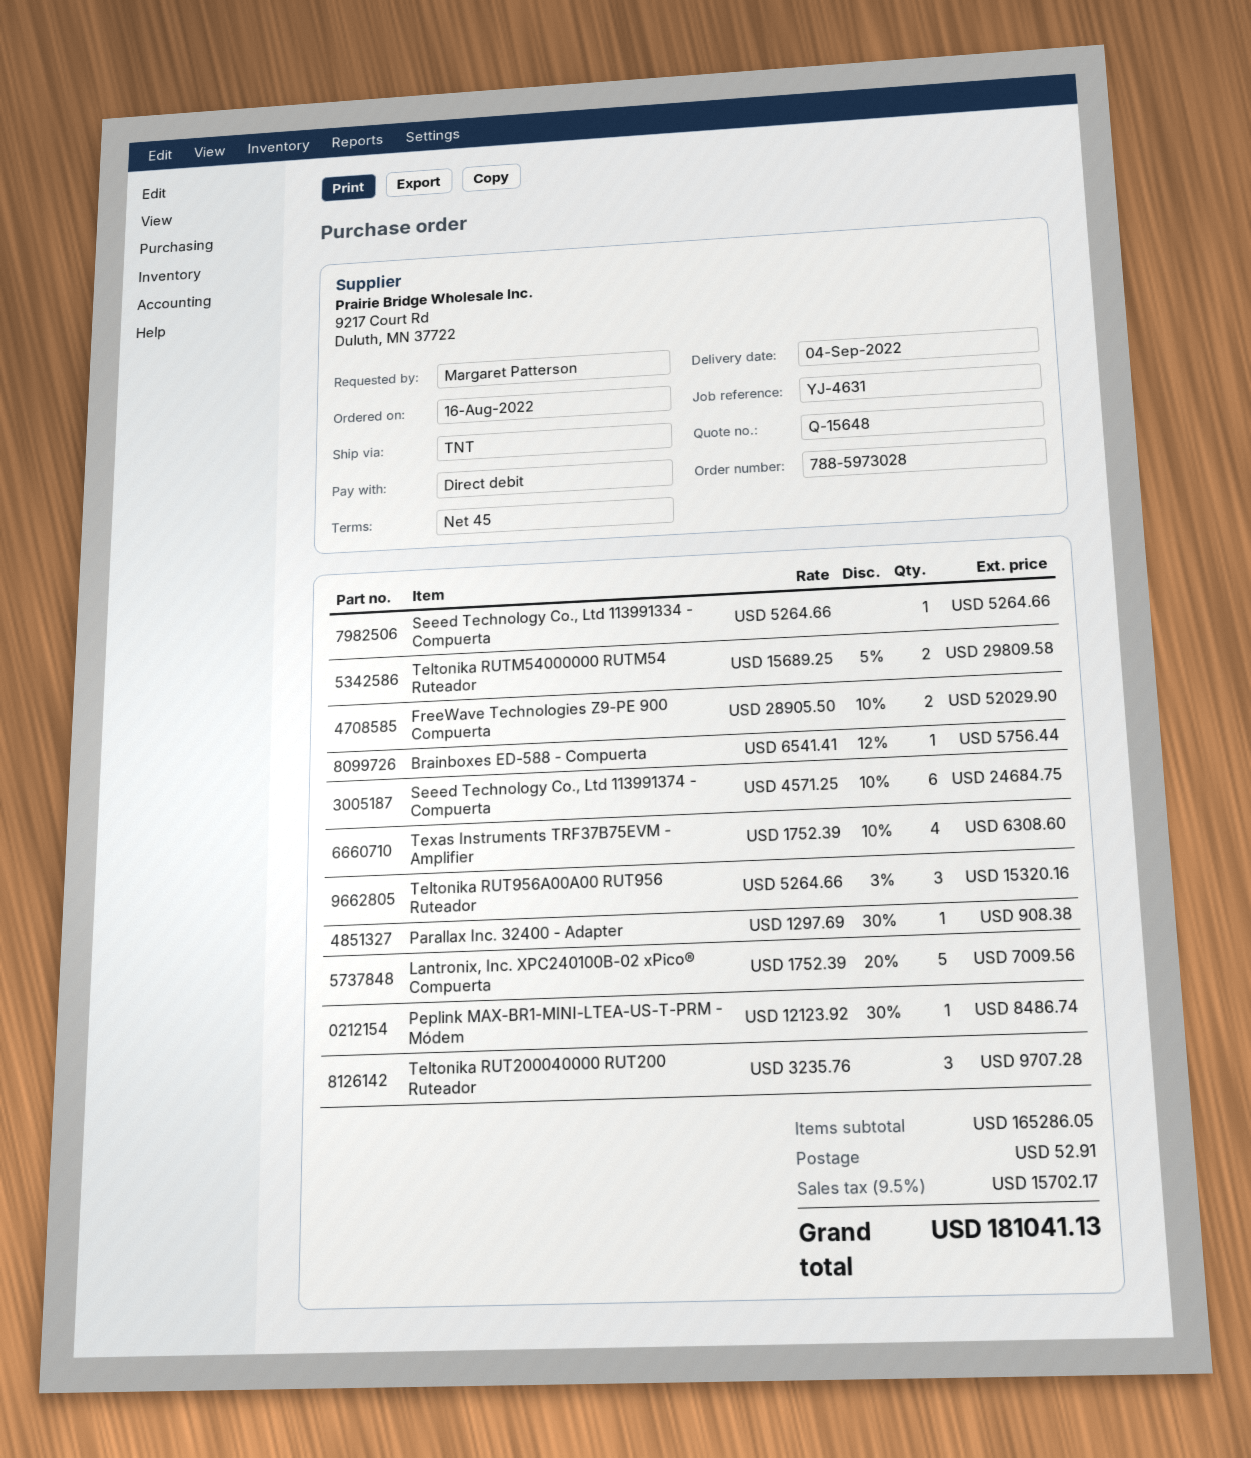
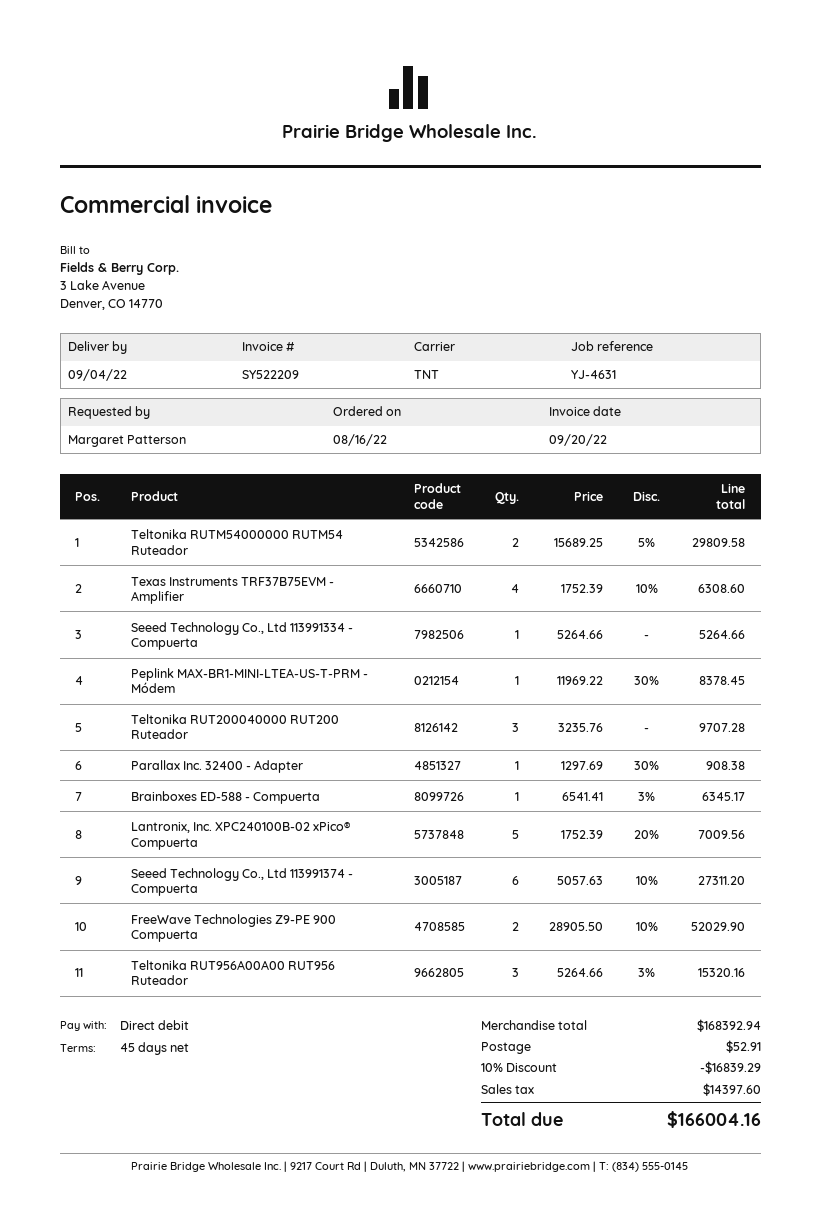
Brainboxes ED-588 - Compuerta: 1 x 6541.41 - 12% = 5756.44 -> 1 x 6541.41 - 3% = 6345.17
Seeed Technology Co., Ltd 113991374 - Compuerta: 6 x 4571.25 - 10% = 24684.75 -> 6 x 5057.63 - 10% = 27311.20
Peplink MAX-BR1-MINI-LTEA-US-T-PRM - Módem: 1 x 12123.92 - 30% = 8486.74 -> 1 x 11969.22 - 30% = 8378.45
subtotal: 165286.05 -> 168392.94
discount: none -> 10% = 16839.29
tax: 15702.17 -> 14397.60
total: 181041.13 -> 166004.16

